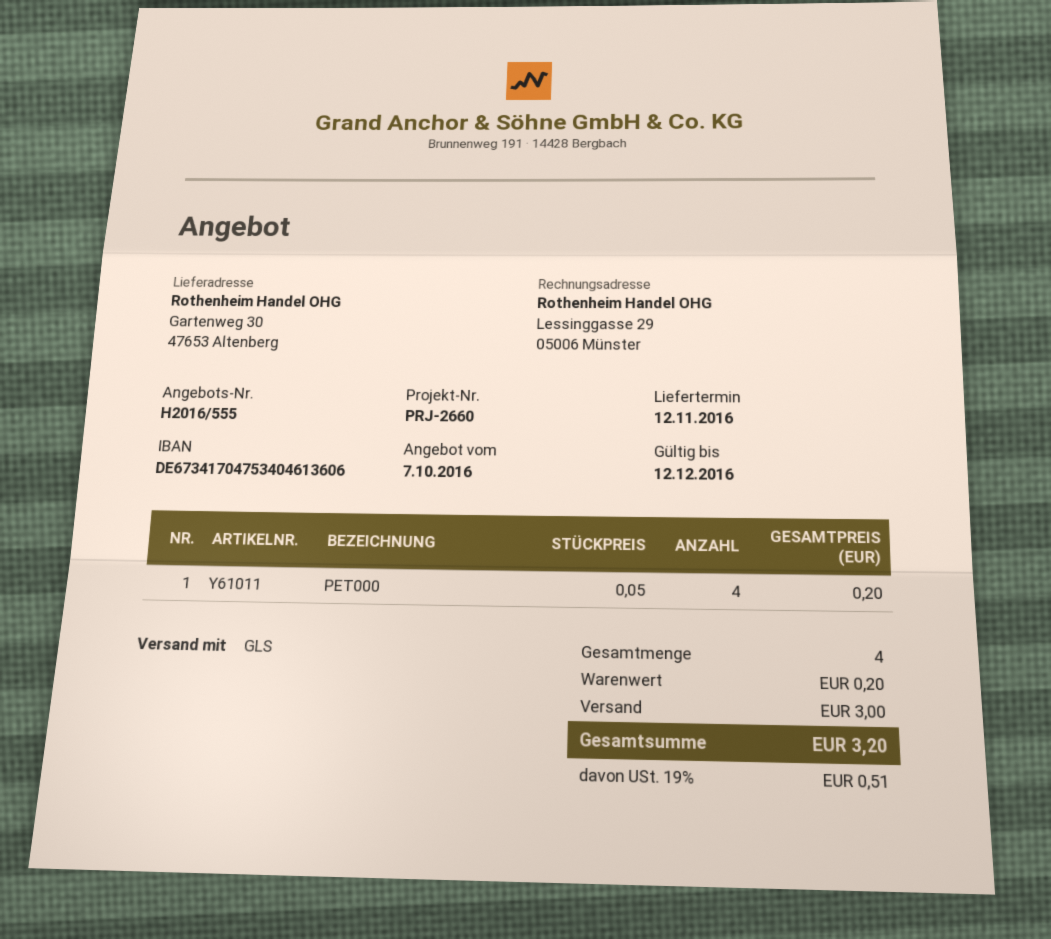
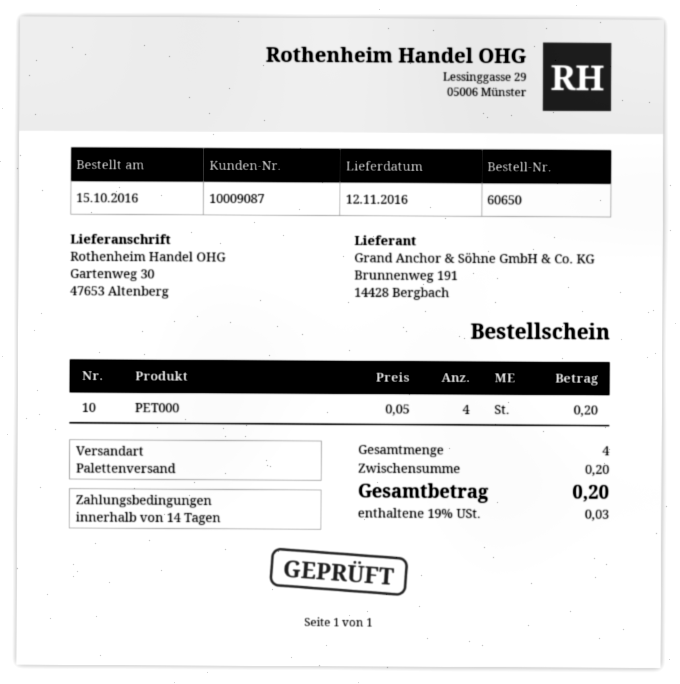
shipping method: GLS -> pallet freight
shipping: 3.00 -> none
tax: 19% = 0.51 -> 19% = 0.03
total: 3.20 -> 0.20

